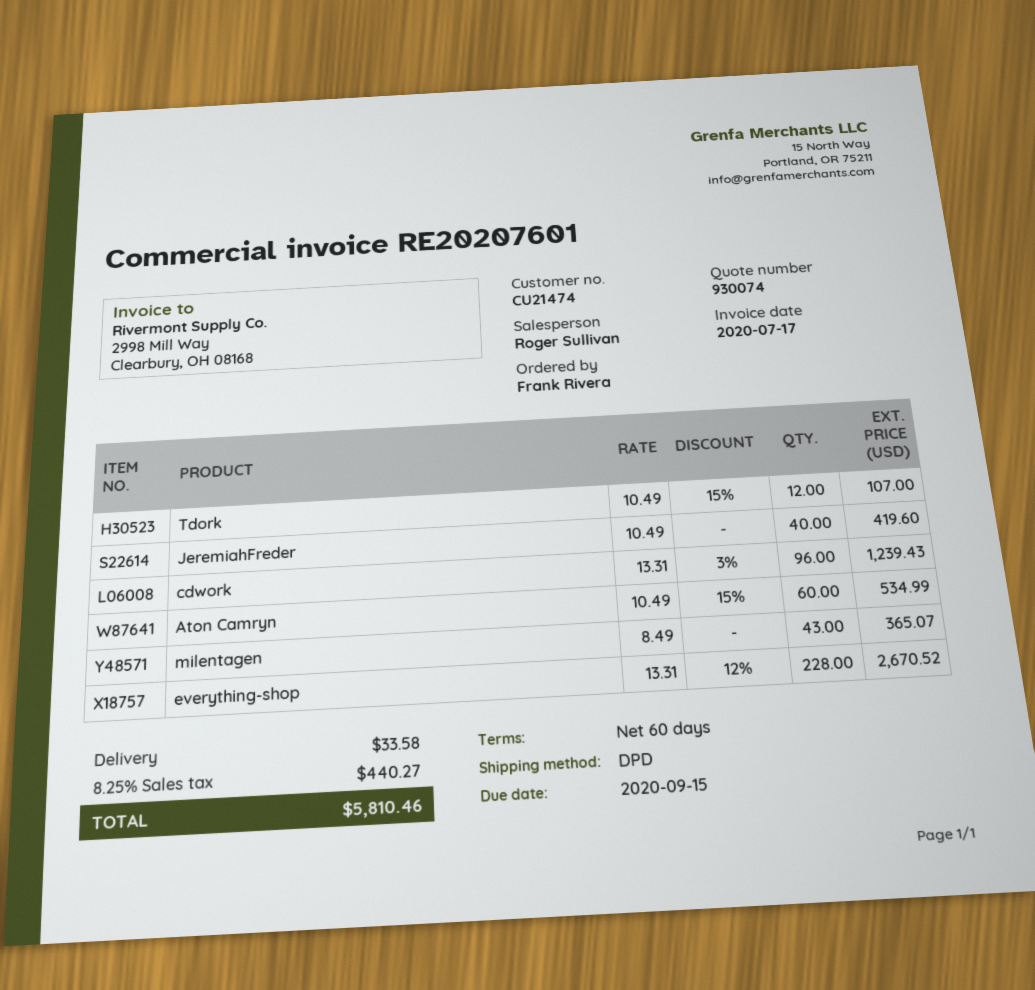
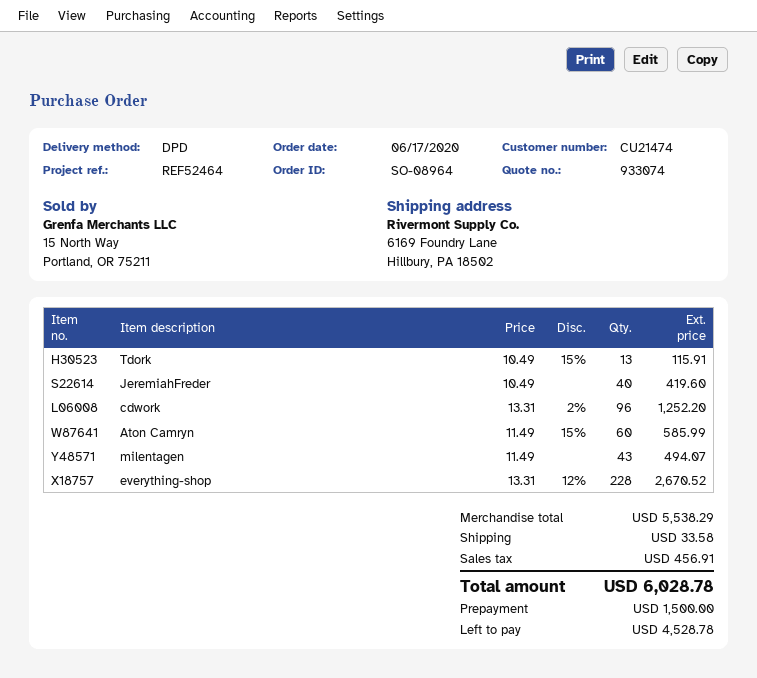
quote number: 930074 -> 933074
Tdork: 12 x 10.49 - 15% = 107.00 -> 13 x 10.49 - 15% = 115.91
cdwork: 96 x 13.31 - 3% = 1239.43 -> 96 x 13.31 - 2% = 1252.20
Aton Camryn: 60 x 10.49 - 15% = 534.99 -> 60 x 11.49 - 15% = 585.99
milentagen: 43 x 8.49 = 365.07 -> 43 x 11.49 = 494.07
tax: 440.27 -> 456.91
total: 5810.46 -> 6028.78

